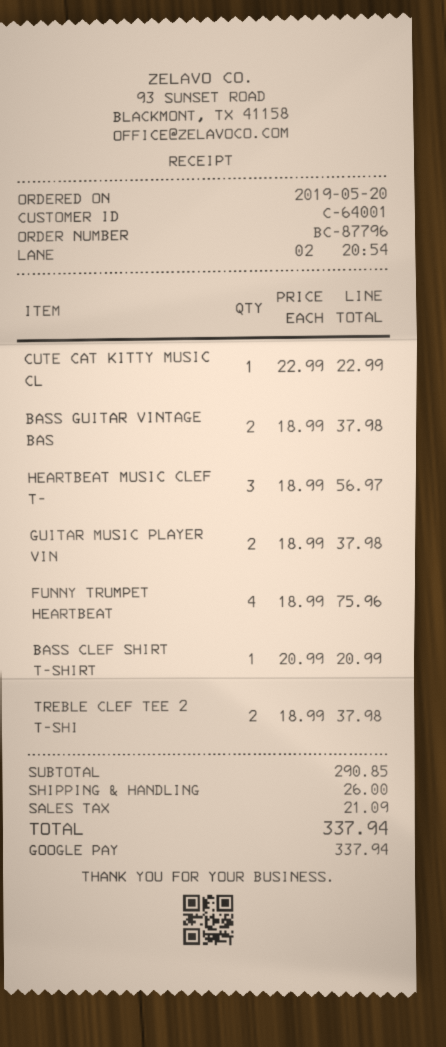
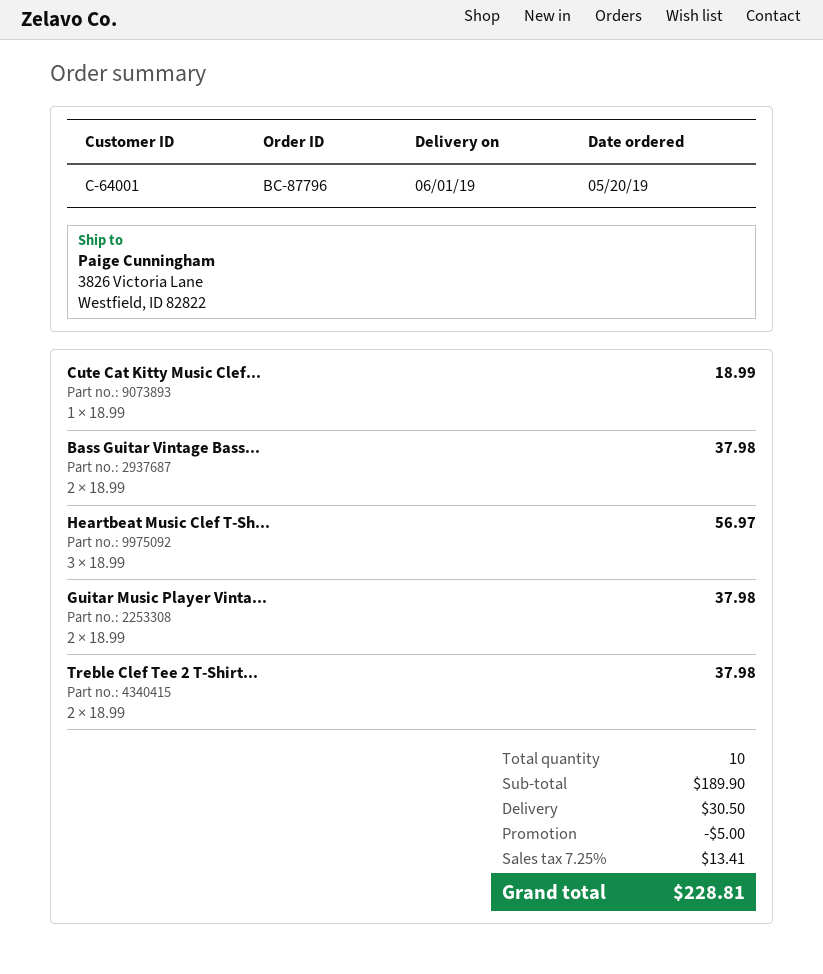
CUTE CAT KITTY MUSIC CL: 1 x 22.99 = 22.99 -> 1 x 18.99 = 18.99
FUNNY TRUMPET HEARTBEAT: 4 x 18.99 = 75.96 -> none
BASS CLEF SHIRT T-SHIRT: 1 x 20.99 = 20.99 -> none
subtotal: 290.85 -> 189.90
discount: none -> 5.00
shipping: 26.00 -> 30.50
tax: 21.09 -> 13.41
total: 337.94 -> 228.81

